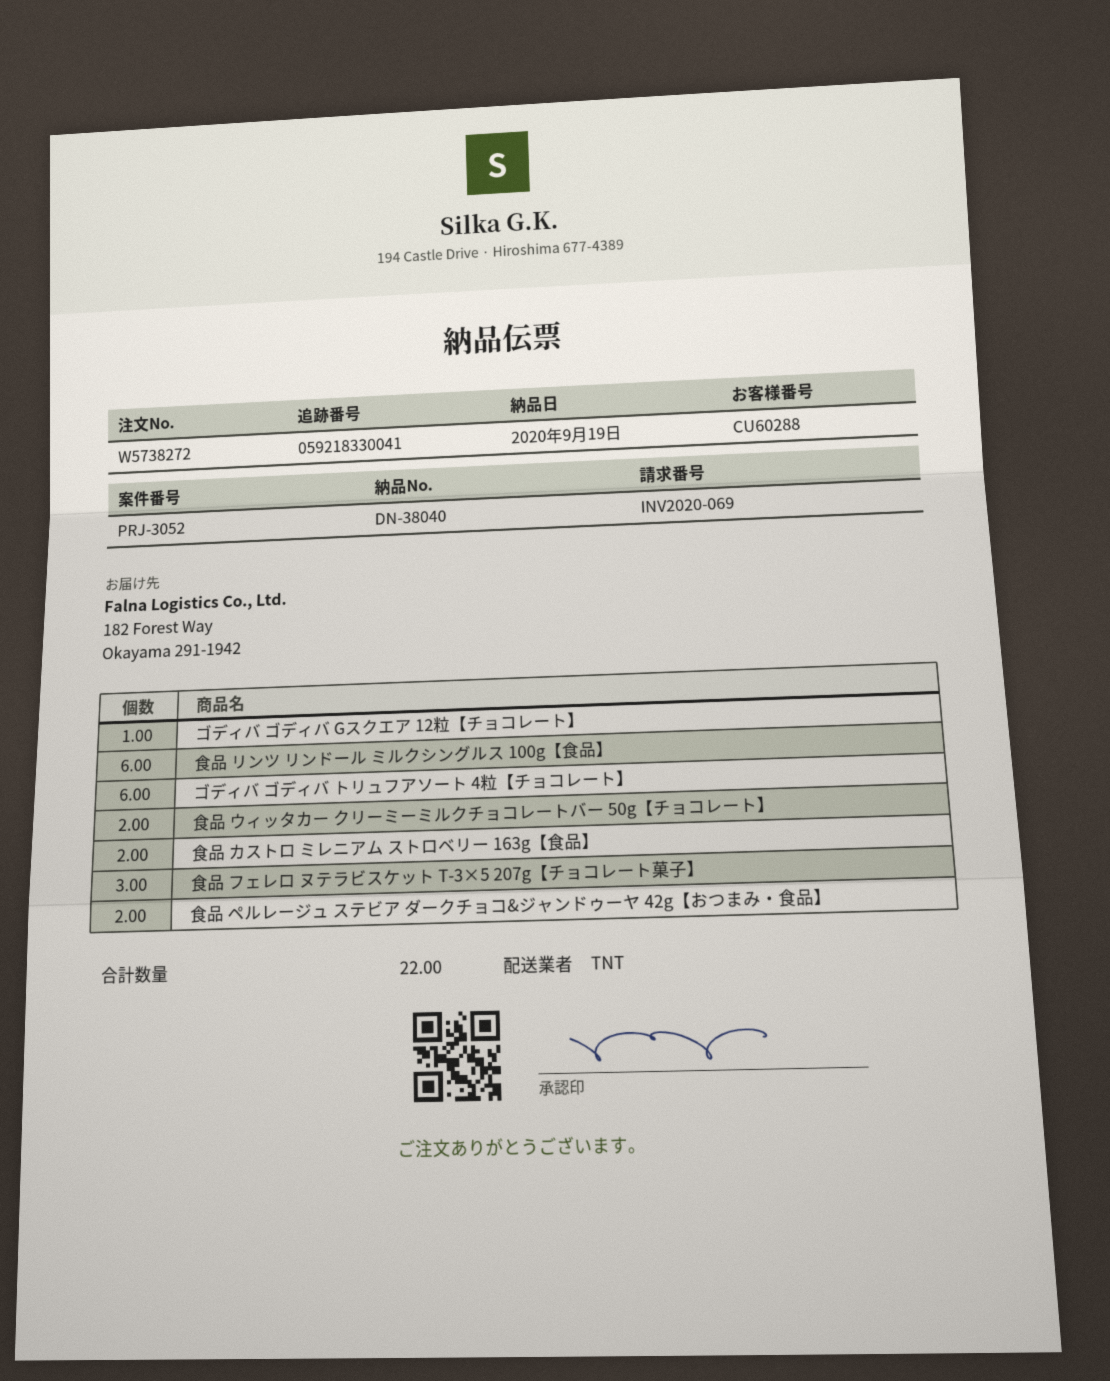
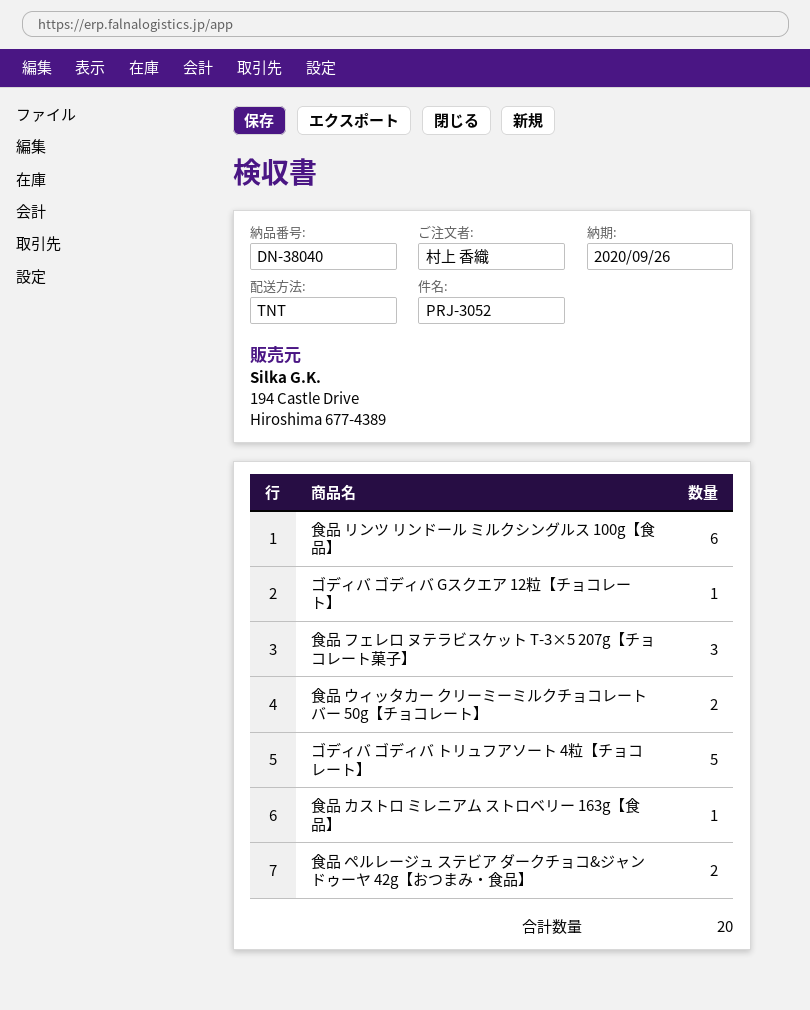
delivery date: 2020-09-19 -> 2020-09-26
ゴディバ ゴディバ トリュフアソート 4粒【チョコレート】: 6 -> 5
食品 カストロ ミレニアム ストロベリー 163g【食品】: 2 -> 1
total quantity: 22 -> 20

